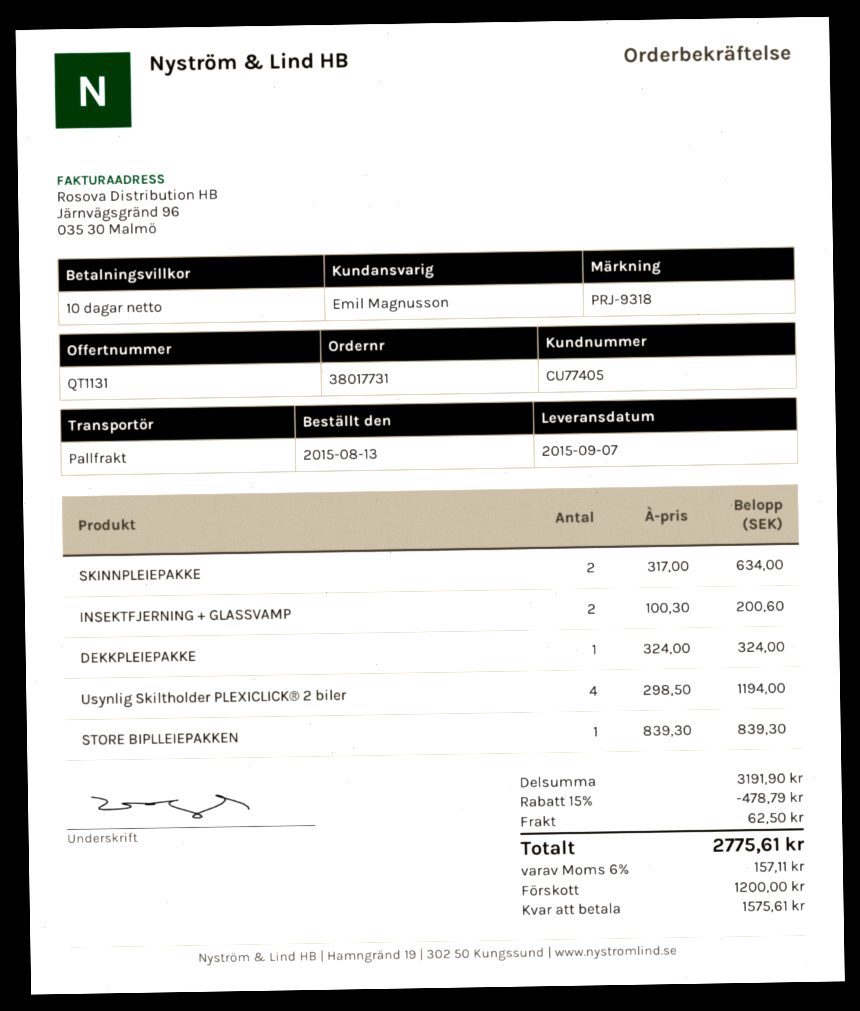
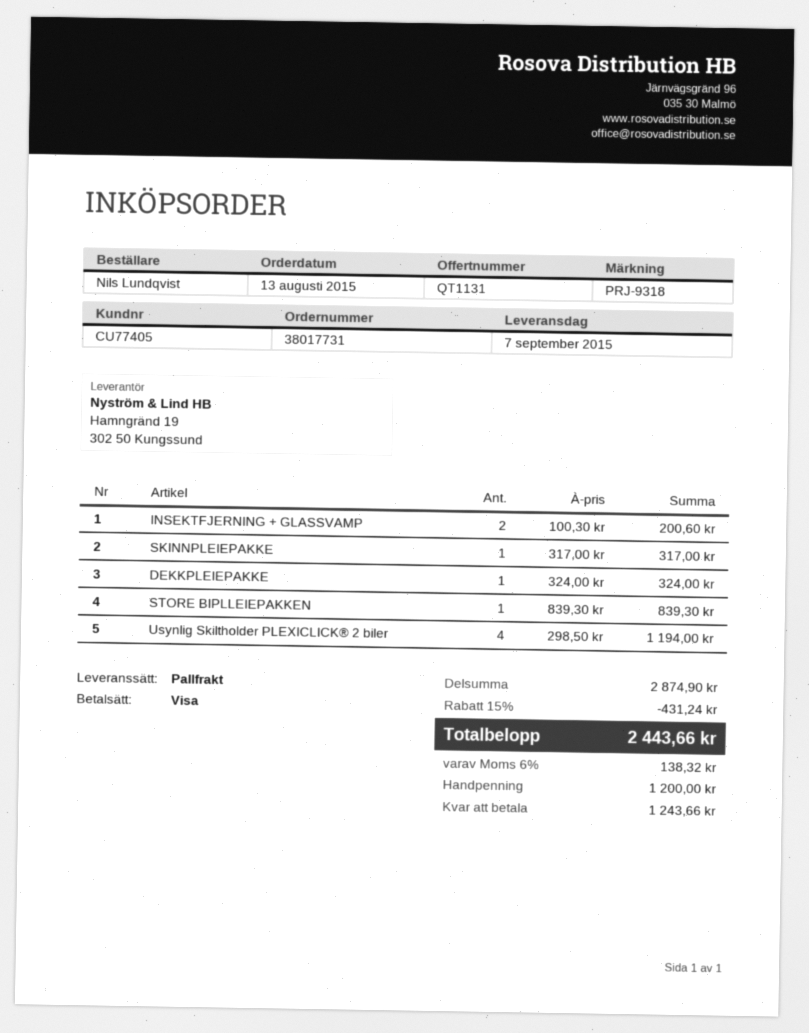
SKINNPLEIEPAKKE: 2 x 317.00 = 634.00 -> 1 x 317.00 = 317.00
subtotal: 3191.90 -> 2874.90
discount: 15% = 478.79 -> 15% = 431.24
shipping: 62.50 -> none
tax: 6% = 157.11 -> 6% = 138.32
total: 2775.61 -> 2443.66
balance: 1575.61 -> 1243.66

